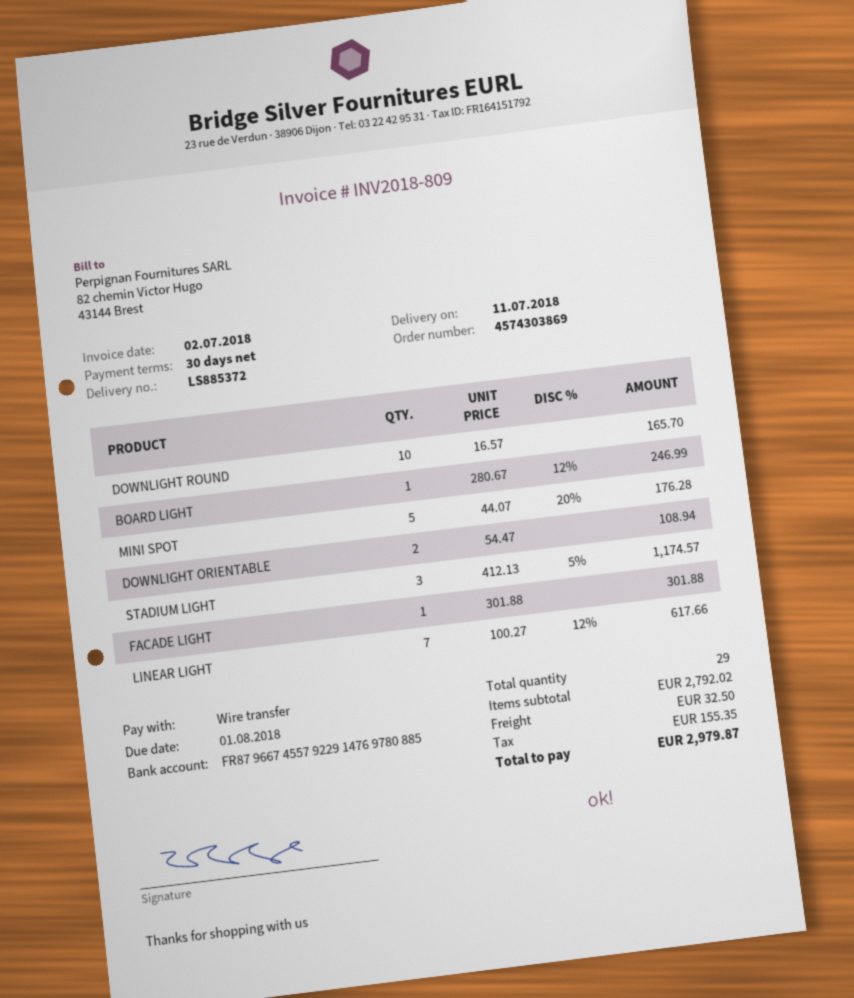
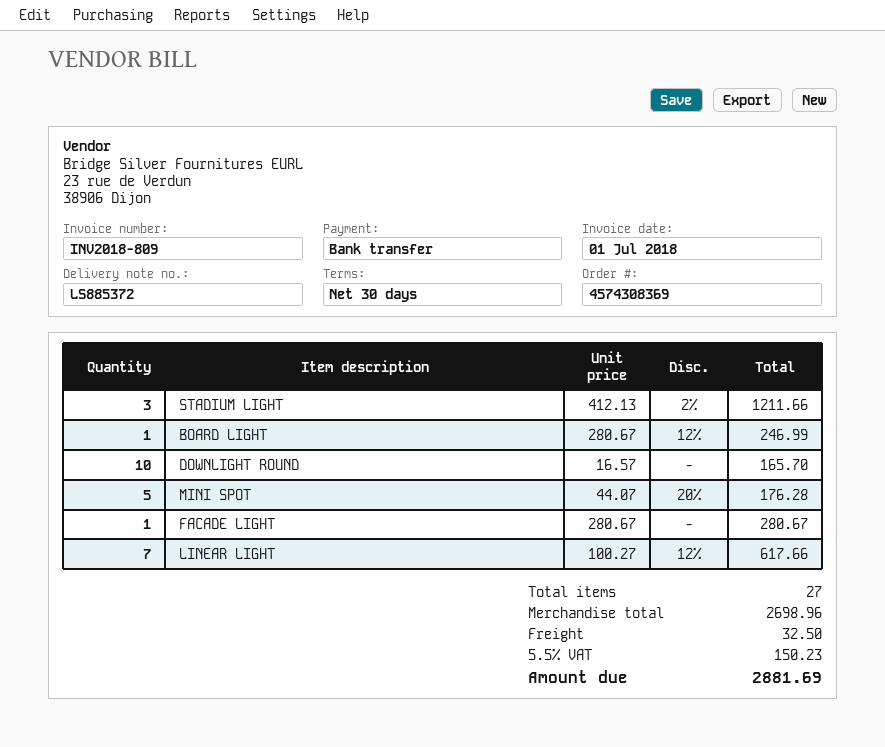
order number: 4574303869 -> 4574308369
invoice date: 2018-07-02 -> 2018-07-01
DOWNLIGHT ORIENTABLE: 2 x 54.47 = 108.94 -> none
STADIUM LIGHT: 3 x 412.13 - 5% = 1174.57 -> 3 x 412.13 - 2% = 1211.66
FACADE LIGHT: 1 x 301.88 = 301.88 -> 1 x 280.67 = 280.67
total quantity: 29 -> 27
subtotal: 2792.02 -> 2698.96
tax: 155.35 -> 150.23
total: 2979.87 -> 2881.69

